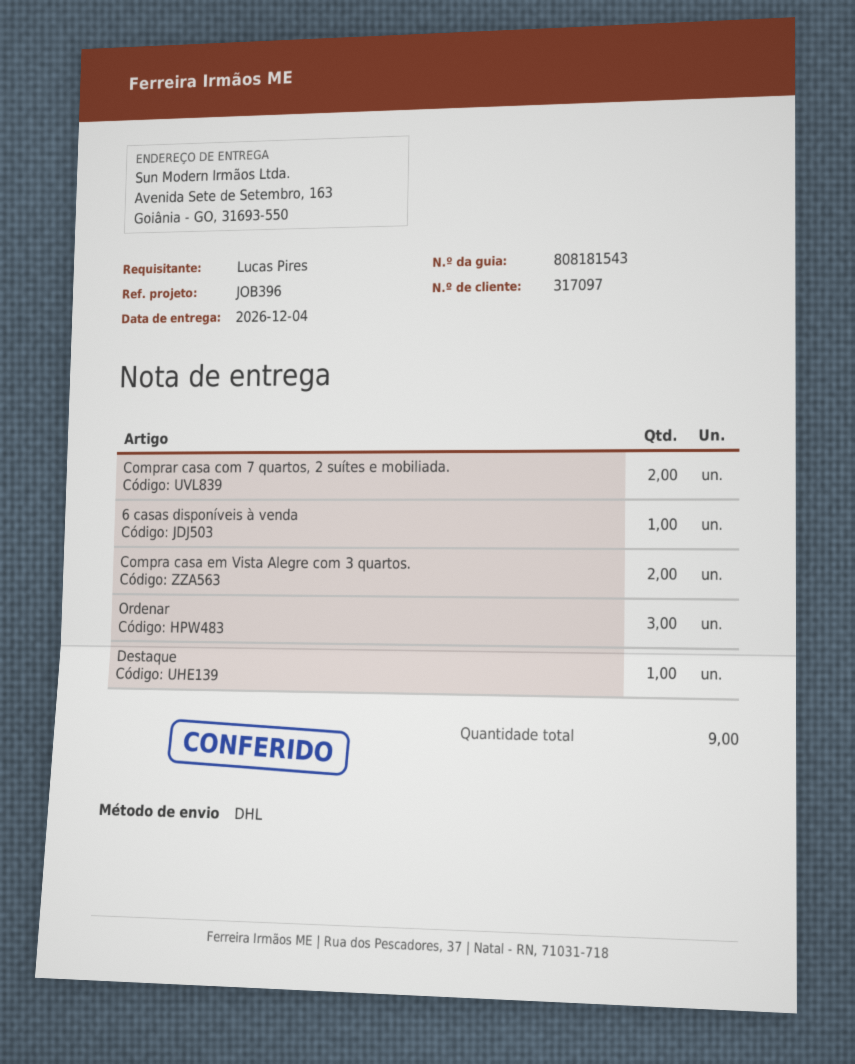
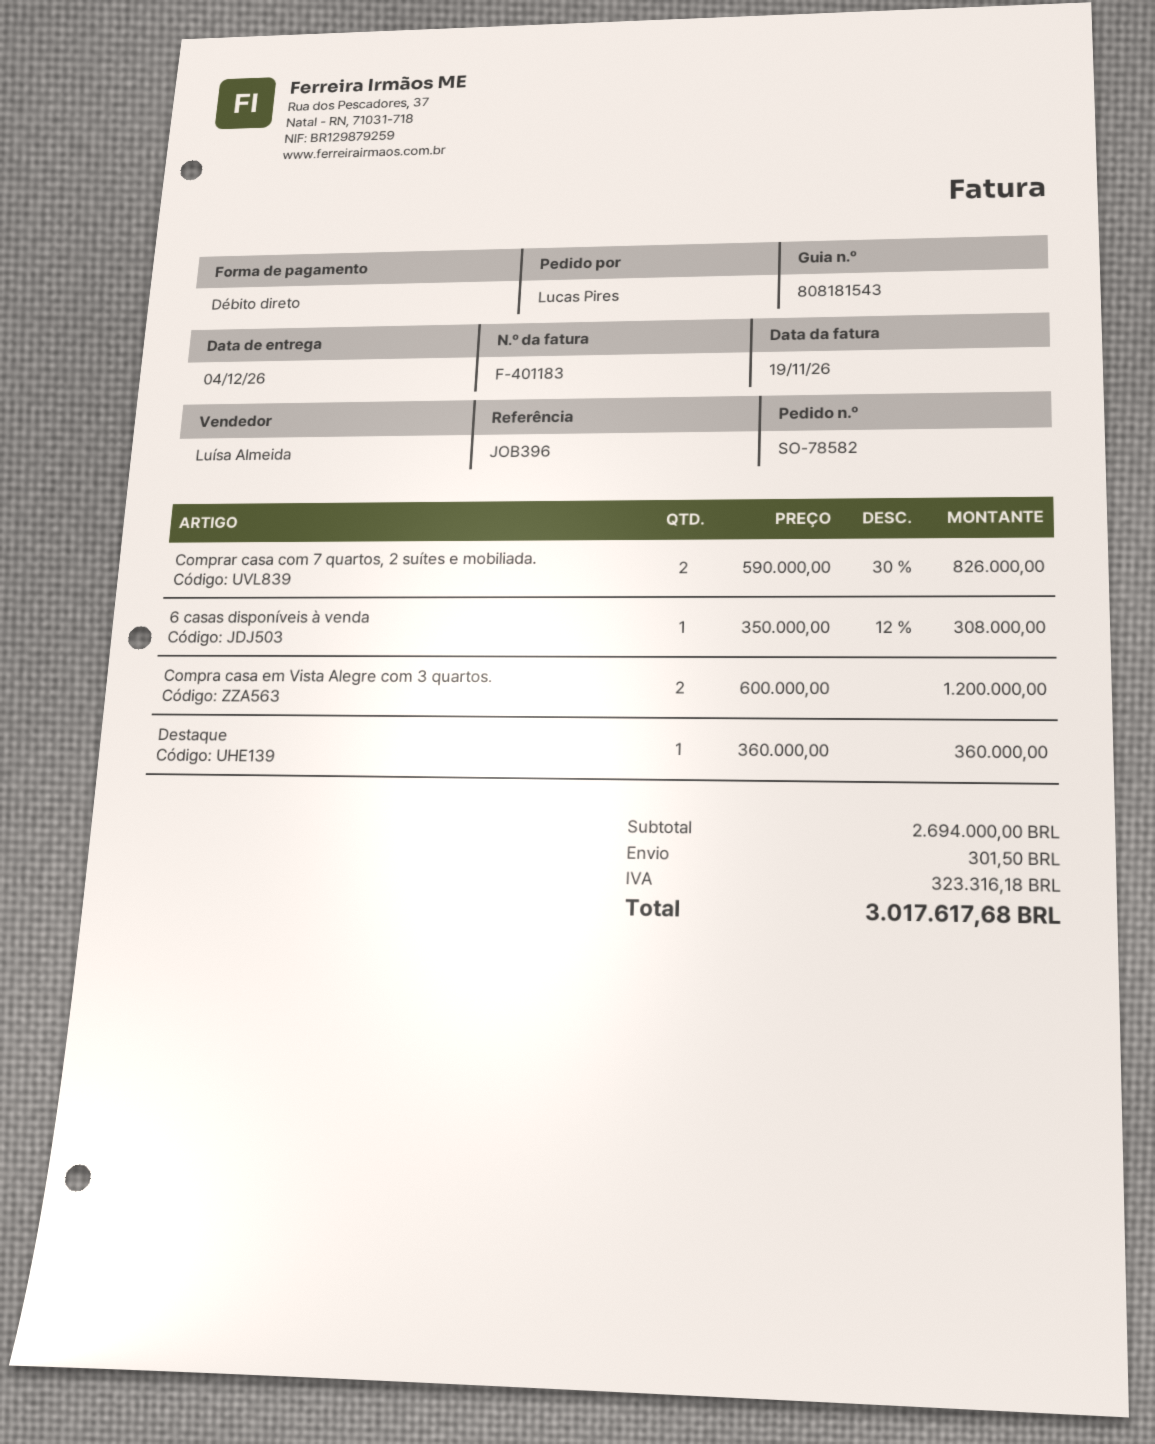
Ordenar: 3 -> none

